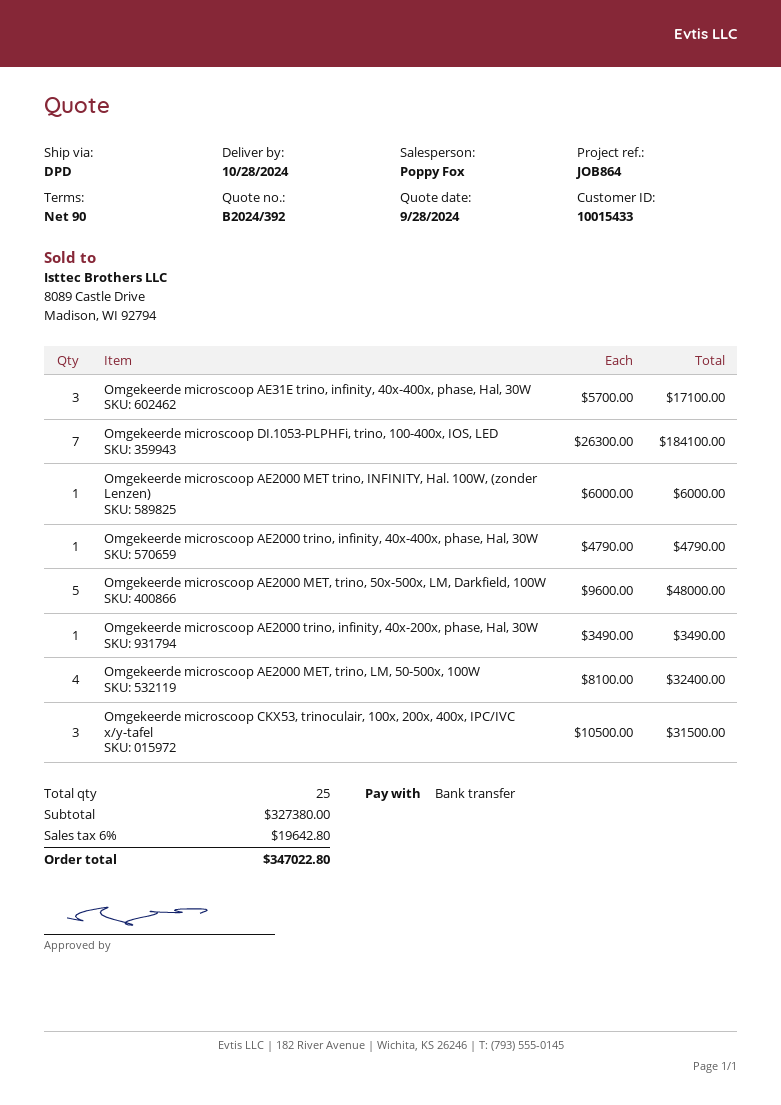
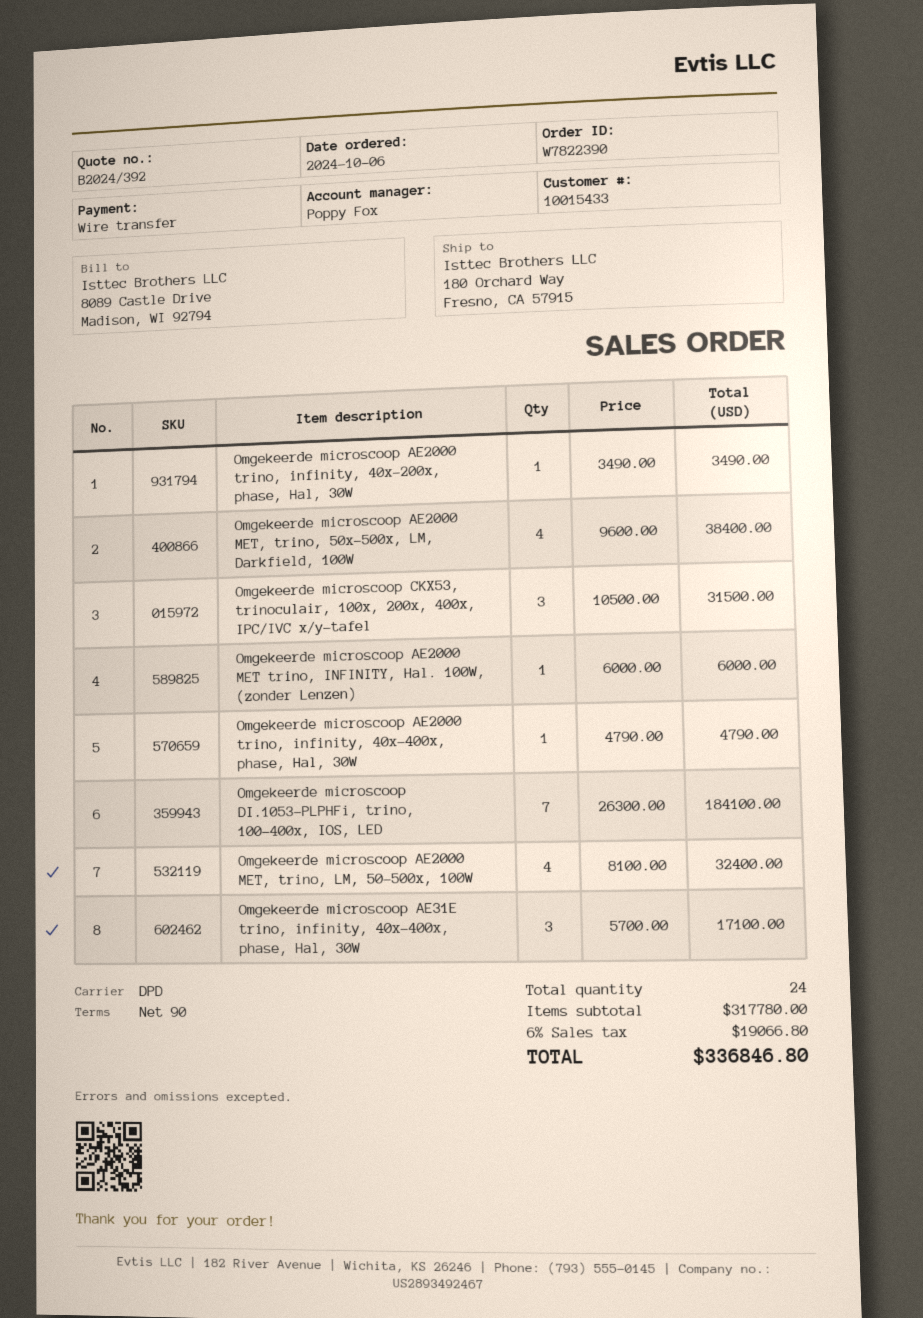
Omgekeerde microscoop AE2000 MET, trino, 50x-500x, LM, Darkfield, 100W: 5 x 9600.00 = 48000.00 -> 4 x 9600.00 = 38400.00
total quantity: 25 -> 24
subtotal: 327380.00 -> 317780.00
tax: 6% = 19642.80 -> 6% = 19066.80
total: 347022.80 -> 336846.80

